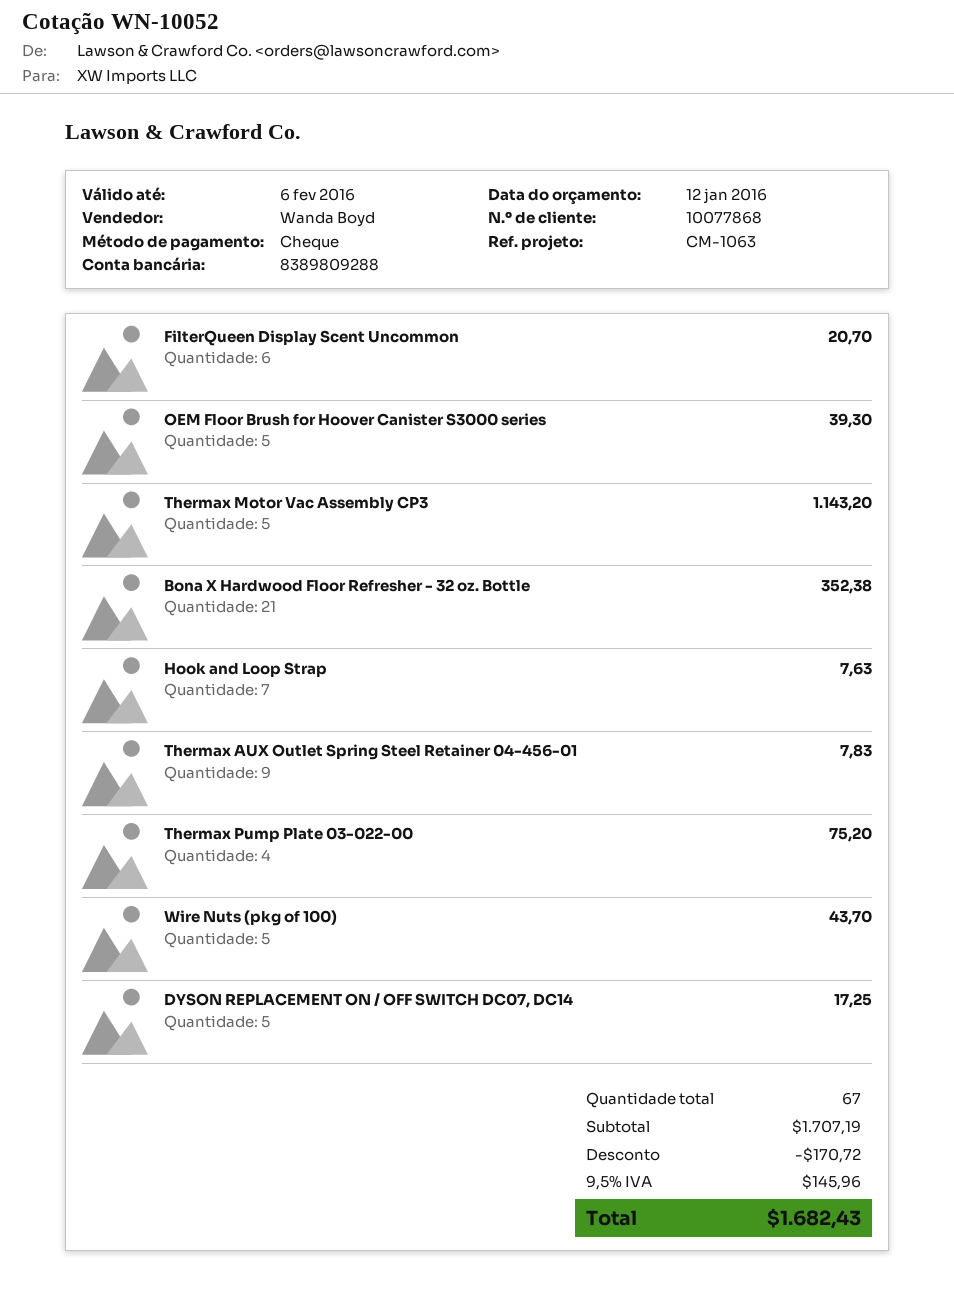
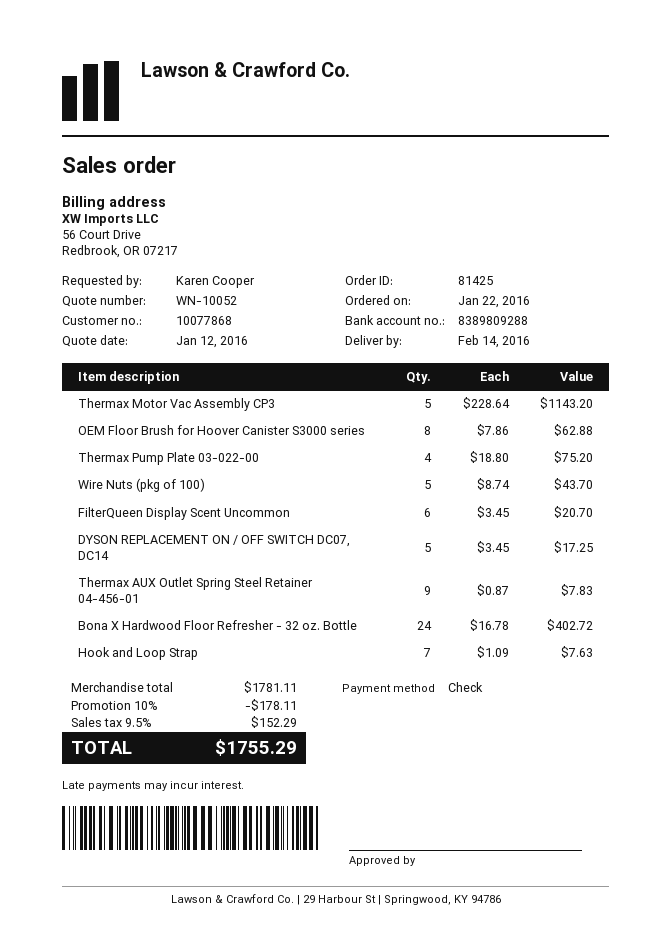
OEM Floor Brush for Hoover Canister S3000 series: 5 for 39.30 -> 8 for 62.88
Bona X Hardwood Floor Refresher - 32 oz. Bottle: 21 for 352.38 -> 24 for 402.72
subtotal: 1707.19 -> 1781.11
discount: 170.72 -> 178.11
tax: 9.5% = 145.96 -> 9.5% = 152.29
total: 1682.43 -> 1755.29

